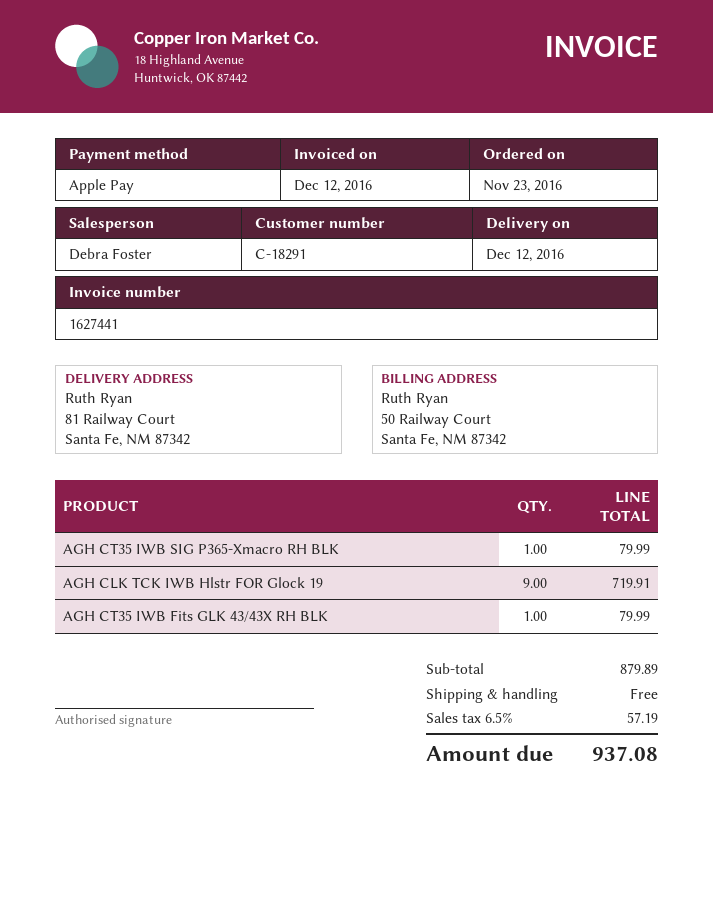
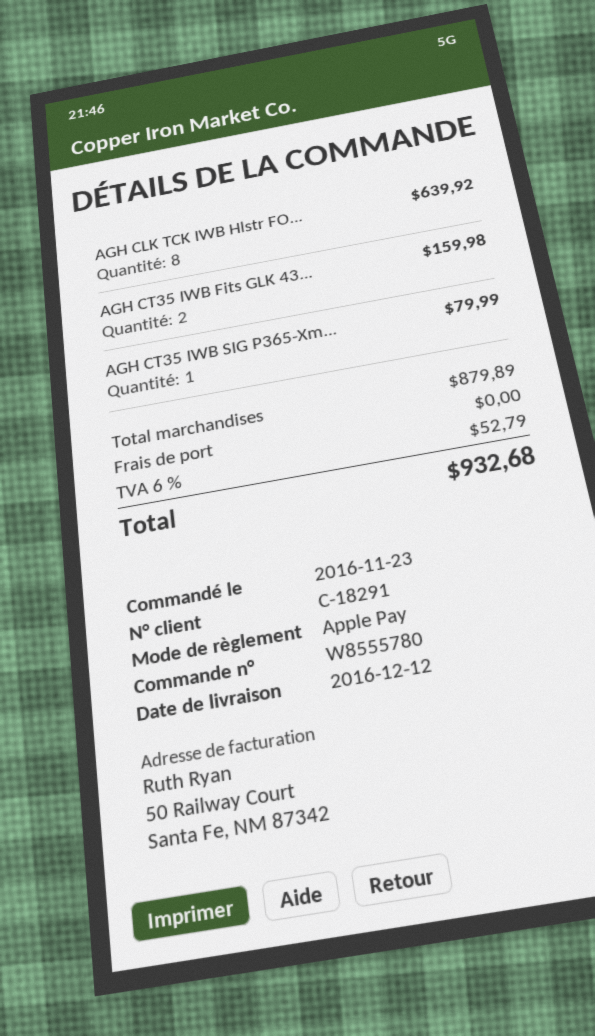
AGH CLK TCK IWB Hlstr FOR Glock 19: 9 for 719.91 -> 8 for 639.92
AGH CT35 IWB Fits GLK 43/43X RH BLK: 1 for 79.99 -> 2 for 159.98
tax: 6.5% = 57.19 -> 6% = 52.79
total: 937.08 -> 932.68

